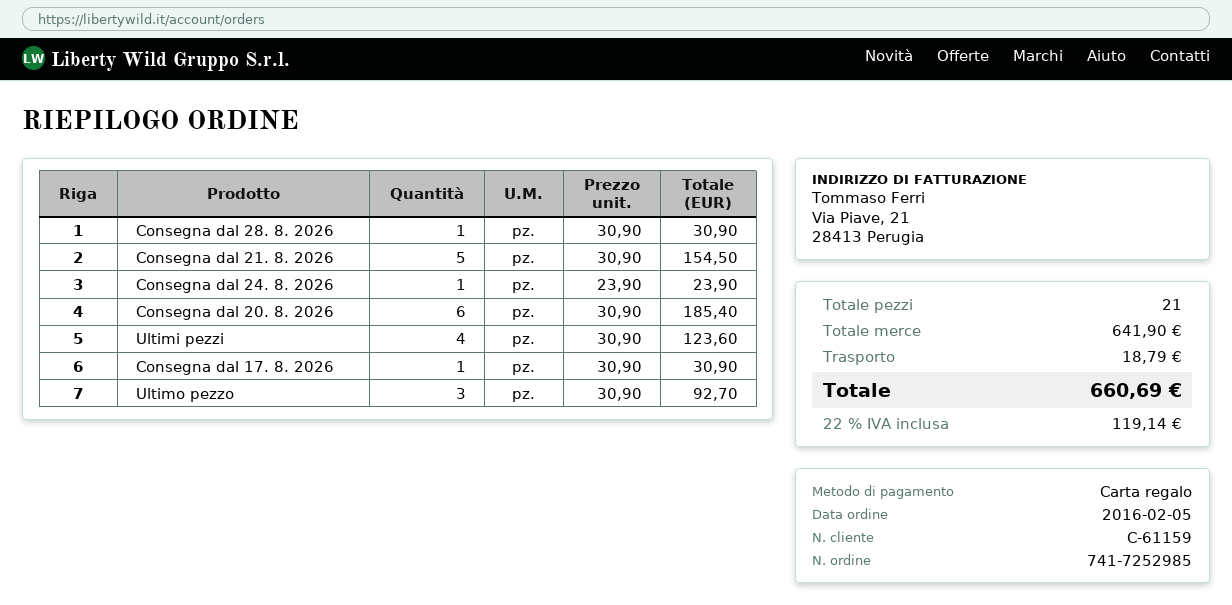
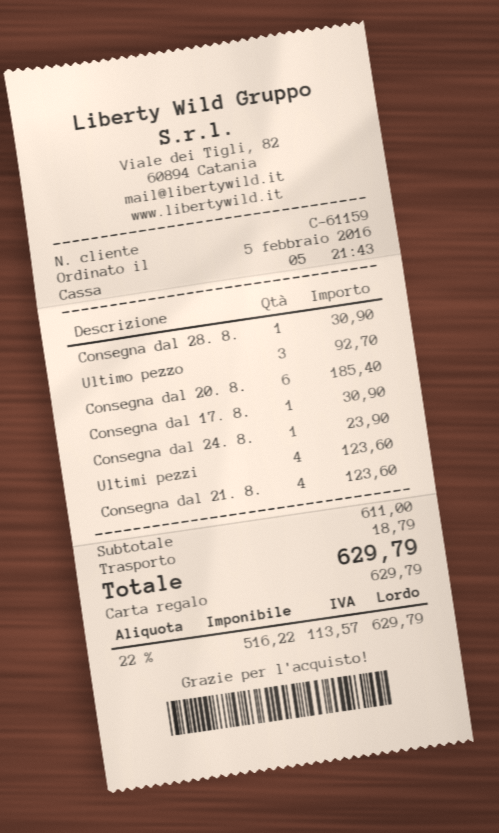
Consegna dal 21. 8. 2026: 5 for 154.50 -> 4 for 123.60
subtotal: 641.90 -> 611.00
tax: 22% = 119.14 -> 22% = 113.57
total: 660.69 -> 629.79

